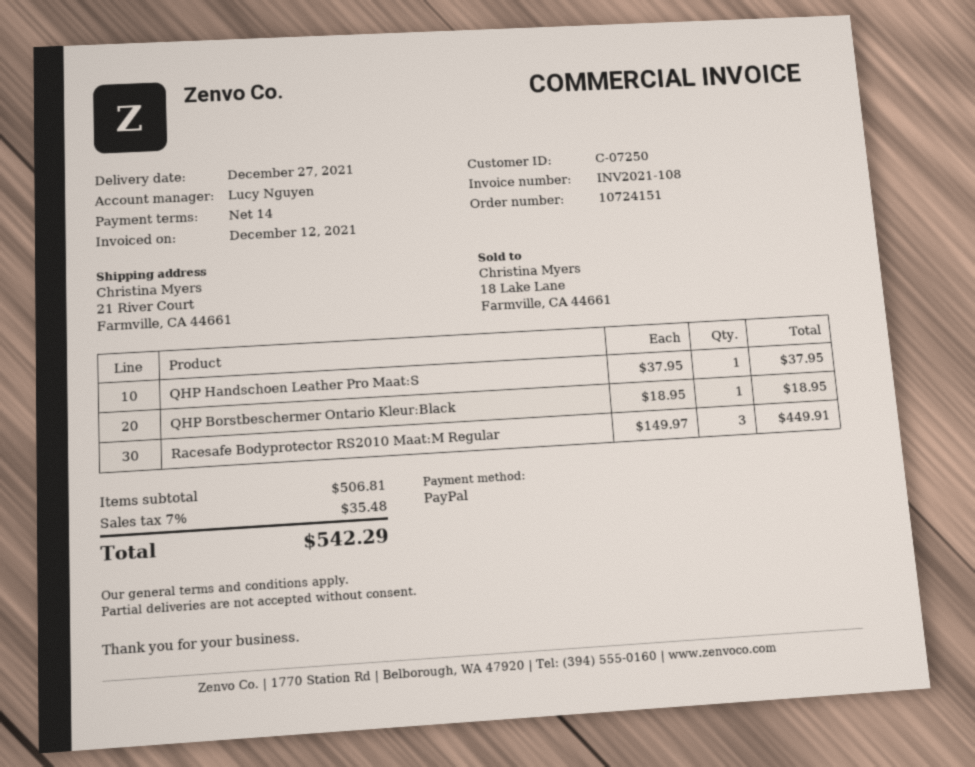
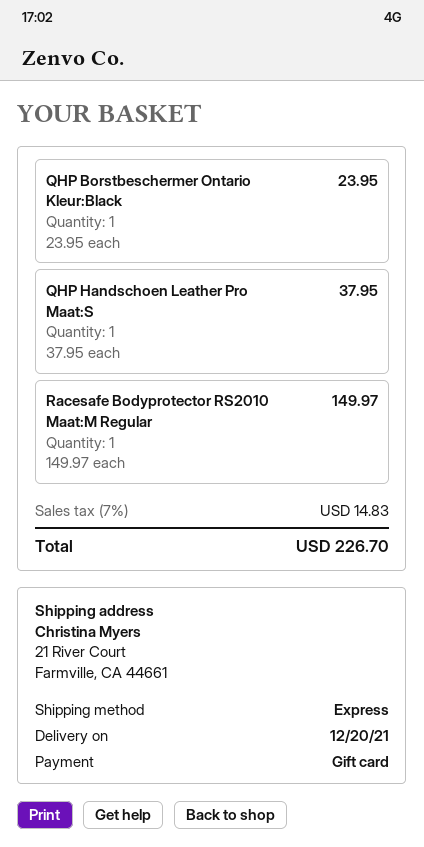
delivery date: 2021-12-27 -> 2021-12-20
payment method: PayPal -> gift card
QHP Borstbeschermer Ontario Kleur:Black: 1 x 18.95 = 18.95 -> 1 x 23.95 = 23.95
Racesafe Bodyprotector RS2010 Maat:M Regular: 3 x 149.97 = 449.91 -> 1 x 149.97 = 149.97
tax: 7% = 35.48 -> 7% = 14.83
total: 542.29 -> 226.70

